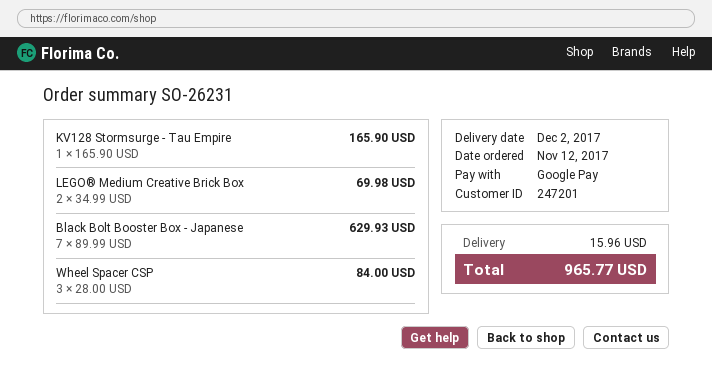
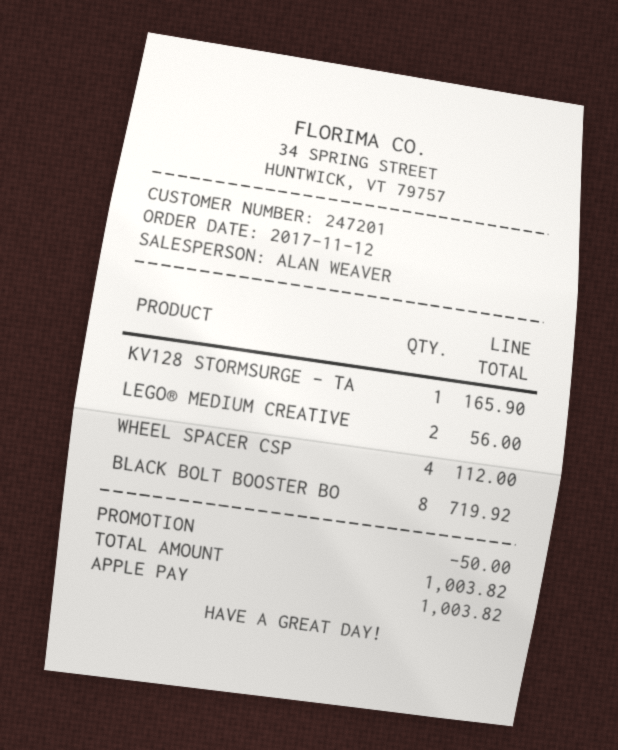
payment method: Google Pay -> Apple Pay
LEGO® Medium Creative Brick Box: 2 for 69.98 -> 2 for 56.00
Black Bolt Booster Box - Japanese: 7 for 629.93 -> 8 for 719.92
Wheel Spacer CSP: 3 for 84.00 -> 4 for 112.00
discount: none -> 50.00
shipping: 15.96 -> none
total: 965.77 -> 1003.82

